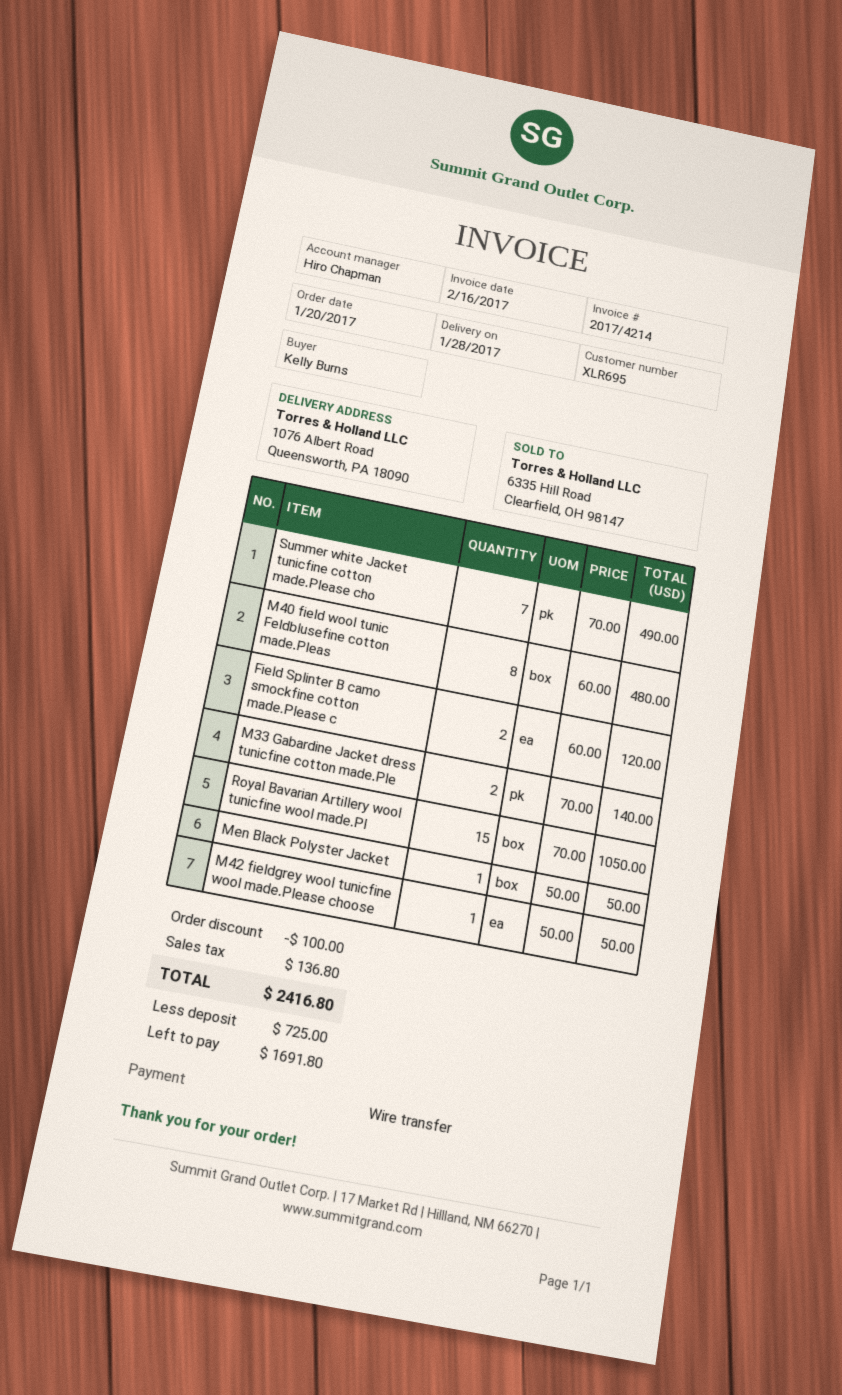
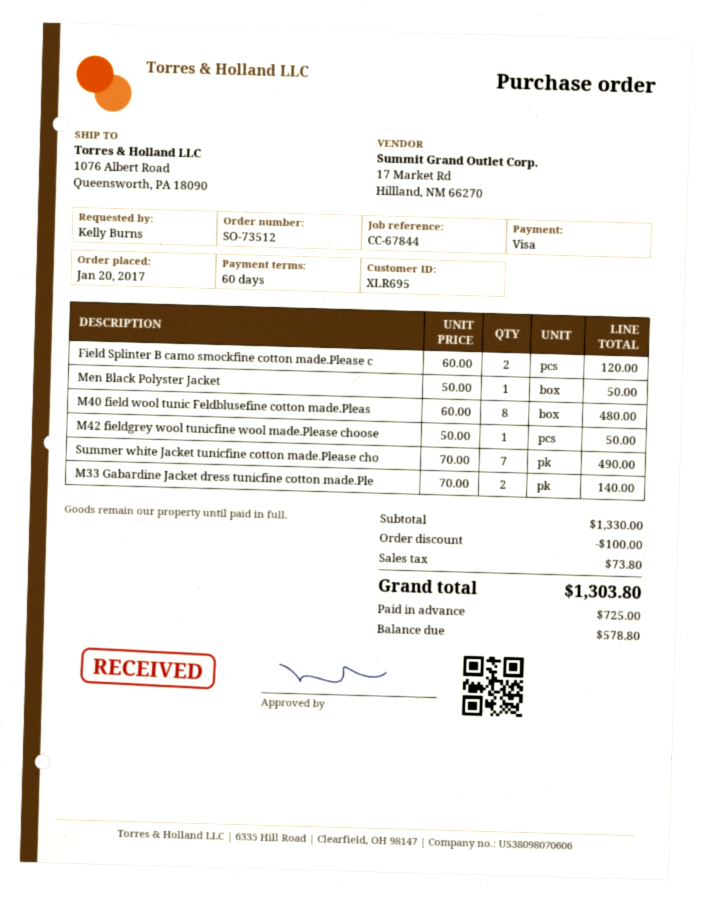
payment method: bank transfer -> Visa
Royal Bavarian Artillery wool tunicfine wool made.Pl: 15 x 70.00 = 1050.00 -> none
tax: 136.80 -> 73.80
total: 2416.80 -> 1303.80
balance: 1691.80 -> 578.80

